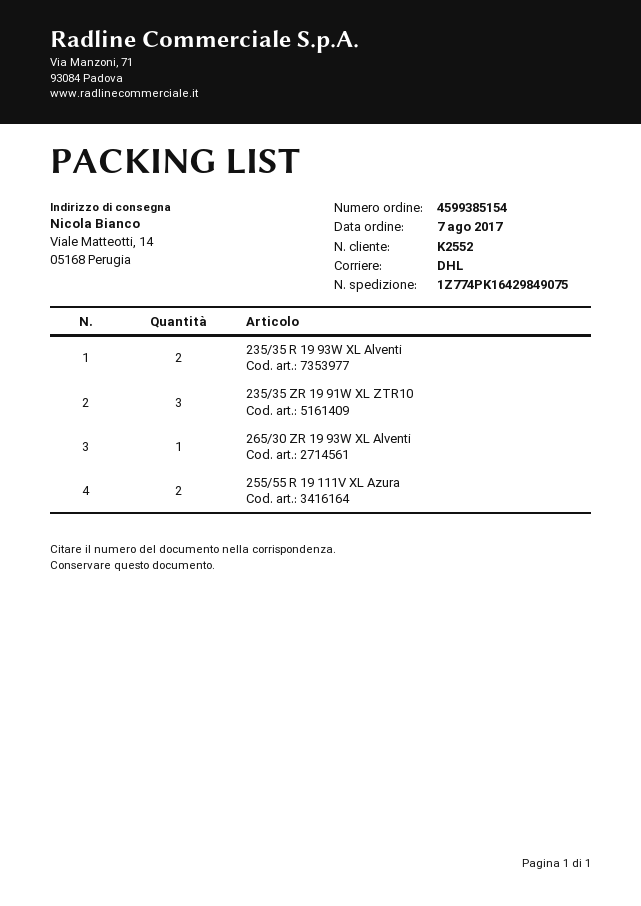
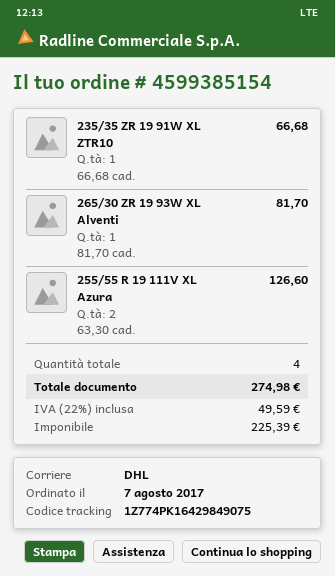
235/35 R 19 93W XL Alventi: 2 -> none
235/35 ZR 19 91W XL ZTR10: 3 -> 1

